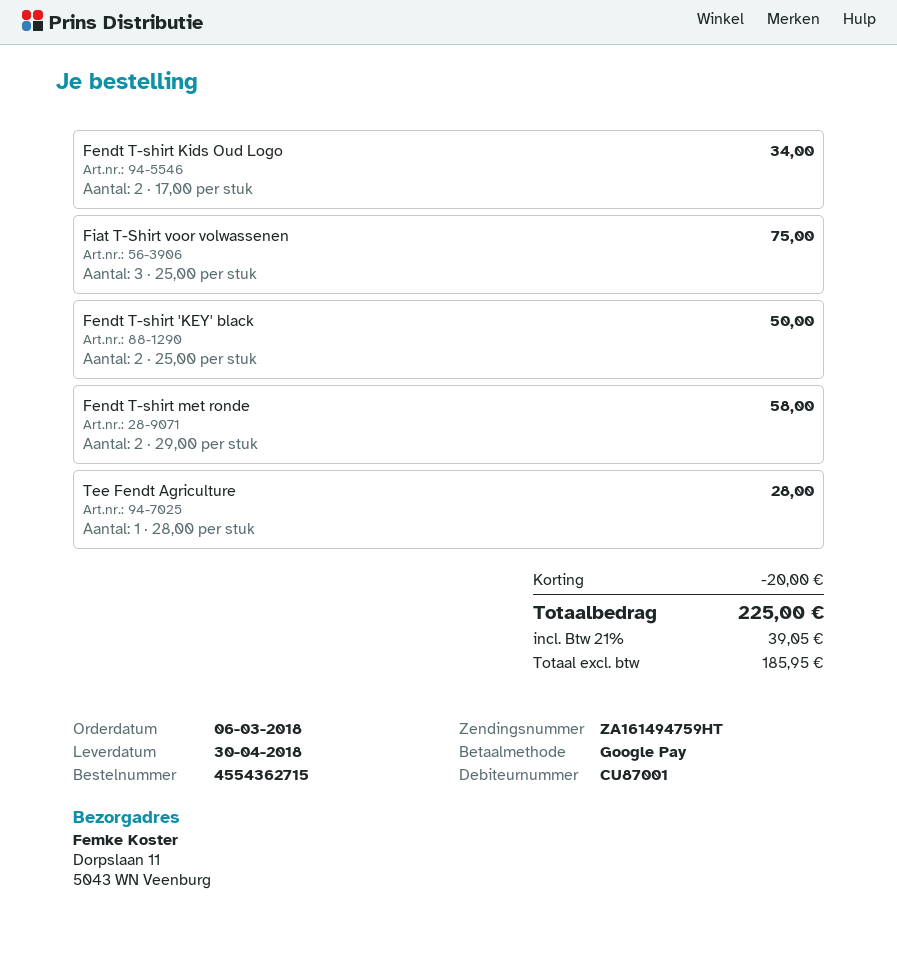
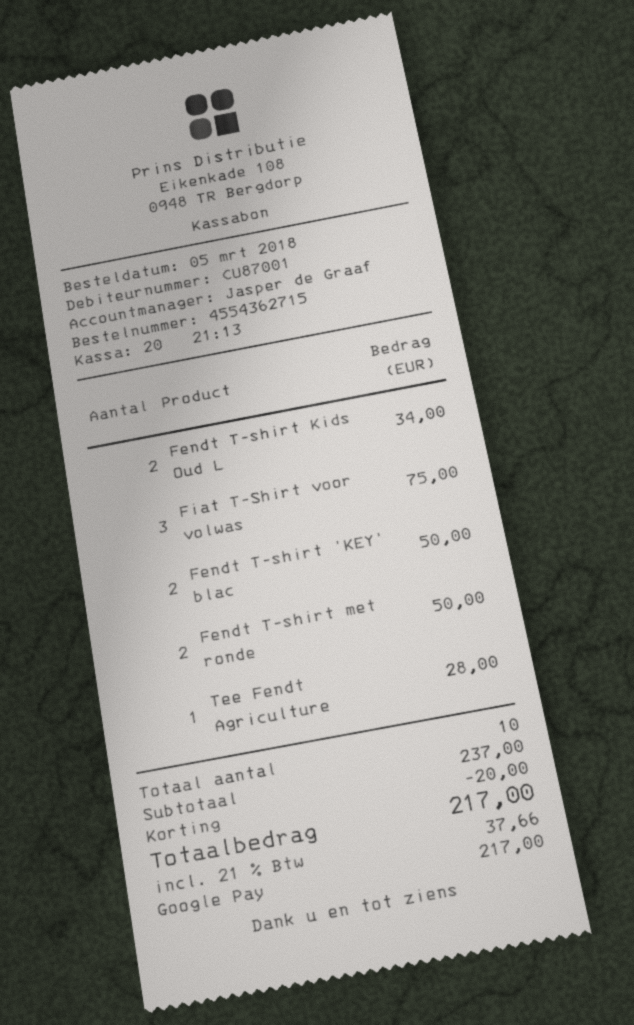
order date: 2018-03-06 -> 2018-03-05
Fendt T-shirt met ronde: 2 for 58.00 -> 2 for 50.00
tax: 21% = 39.05 -> 21% = 37.66
total: 225.00 -> 217.00

